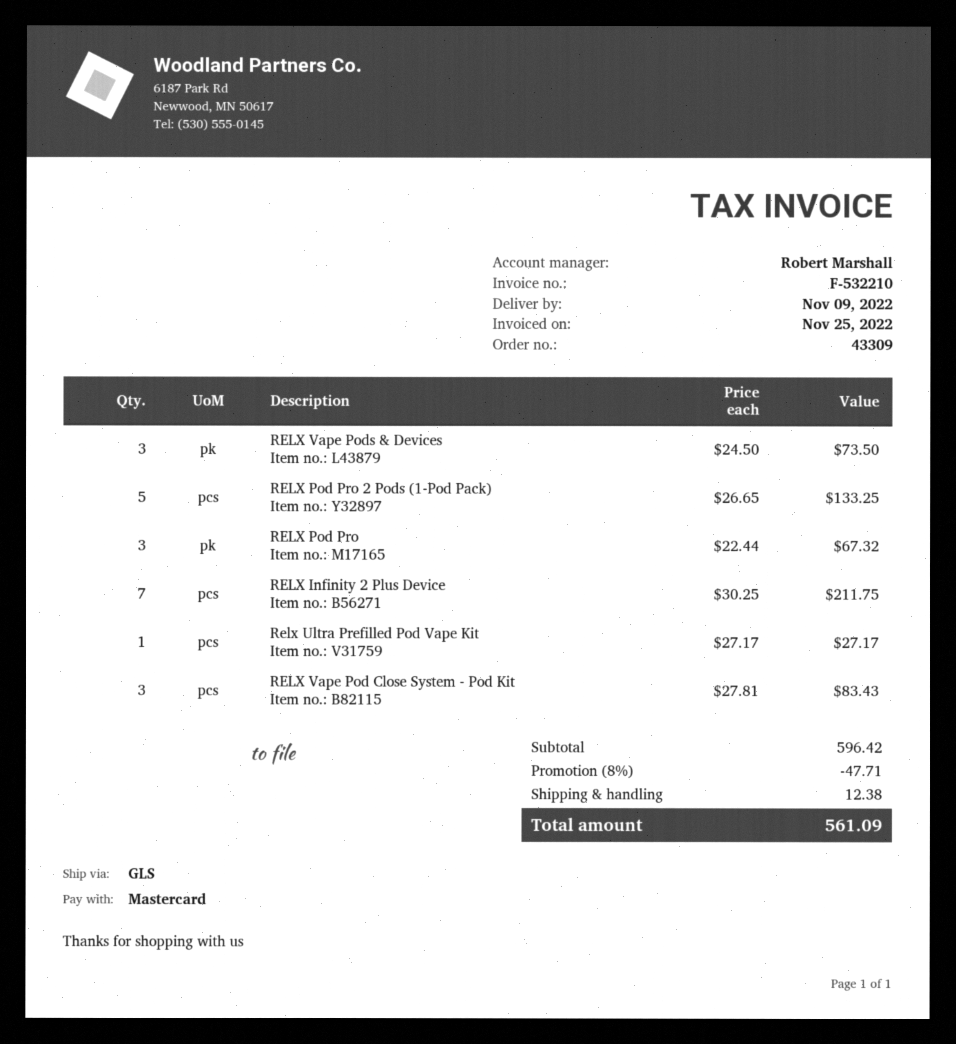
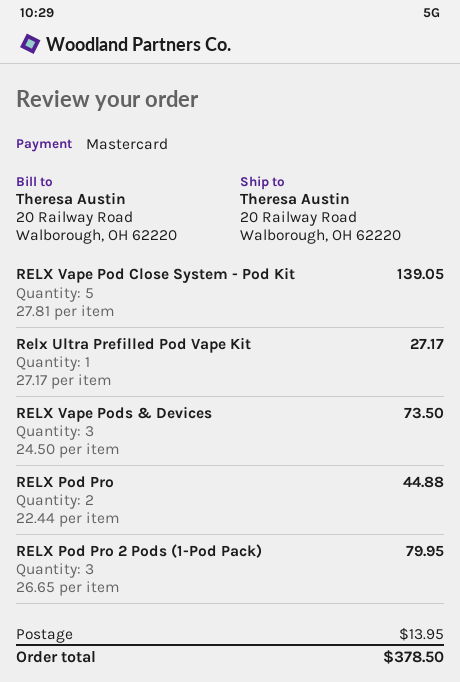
RELX Pod Pro 2 Pods (1-Pod Pack): 5 x 26.65 = 133.25 -> 3 x 26.65 = 79.95
RELX Pod Pro: 3 x 22.44 = 67.32 -> 2 x 22.44 = 44.88
RELX Infinity 2 Plus Device: 7 x 30.25 = 211.75 -> none
RELX Vape Pod Close System - Pod Kit: 3 x 27.81 = 83.43 -> 5 x 27.81 = 139.05
discount: 8% = 47.71 -> none
shipping: 12.38 -> 13.95
total: 561.09 -> 378.50

